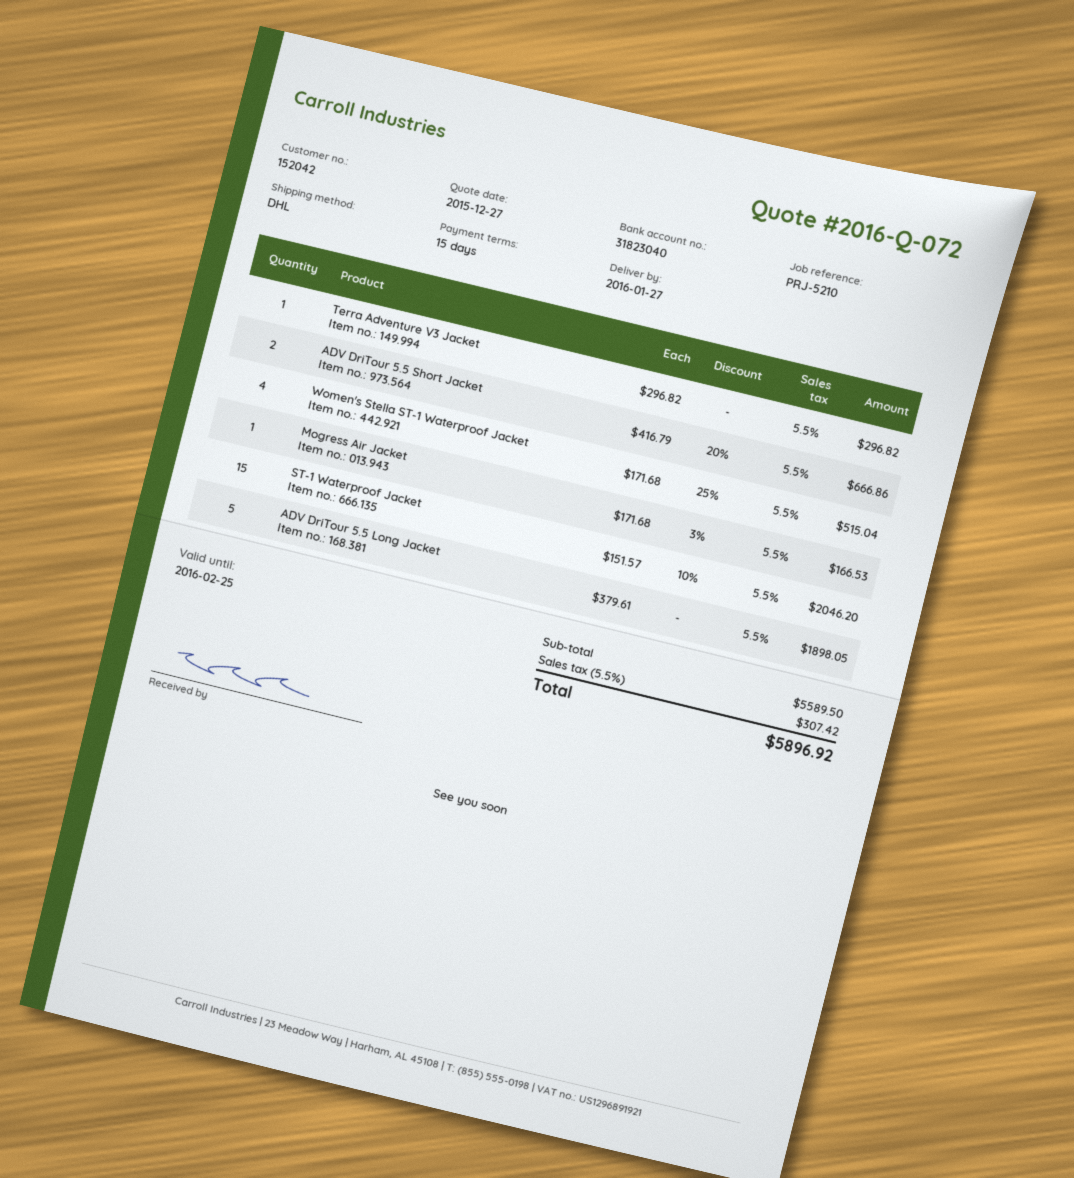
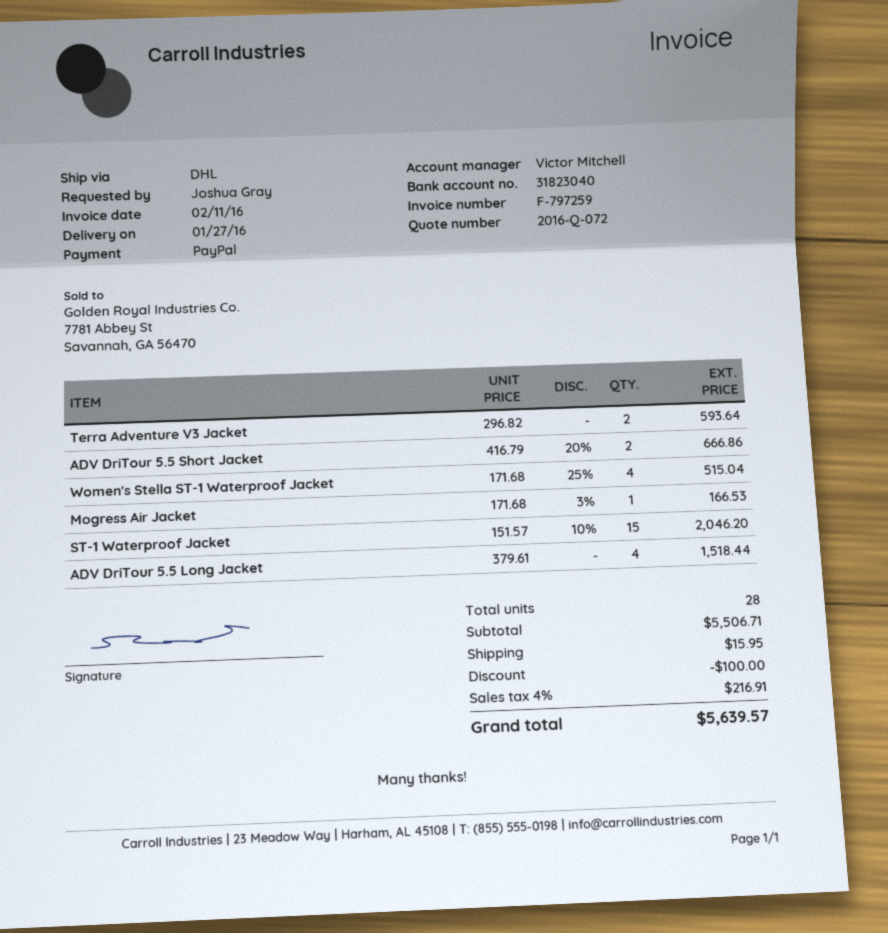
Terra Adventure V3 Jacket: 1 x 296.82 = 296.82 -> 2 x 296.82 = 593.64
ADV DriTour 5.5 Long Jacket: 5 x 379.61 = 1898.05 -> 4 x 379.61 = 1518.44
subtotal: 5589.50 -> 5506.71
discount: none -> 100.00
shipping: none -> 15.95
tax: 5.5% = 307.42 -> 4% = 216.91
total: 5896.92 -> 5639.57

